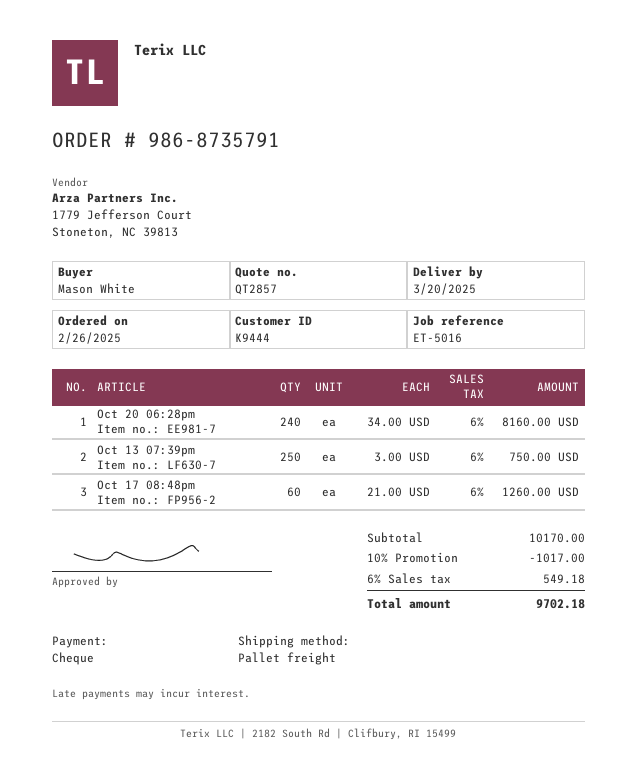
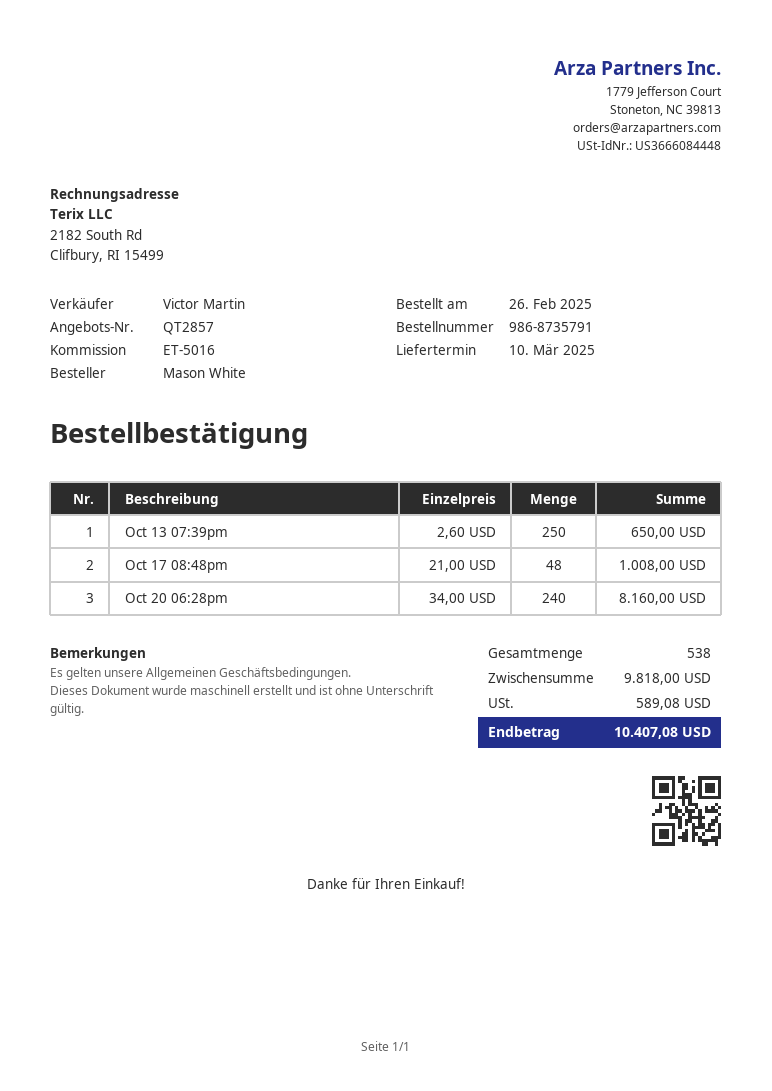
delivery date: 2025-03-20 -> 2025-03-10
Oct 13 07:39pm: 250 x 3.00 = 750.00 -> 250 x 2.60 = 650.00
Oct 17 08:48pm: 60 x 21.00 = 1260.00 -> 48 x 21.00 = 1008.00
subtotal: 10170.00 -> 9818.00
discount: 10% = 1017.00 -> none
tax: 549.18 -> 589.08
total: 9702.18 -> 10407.08

